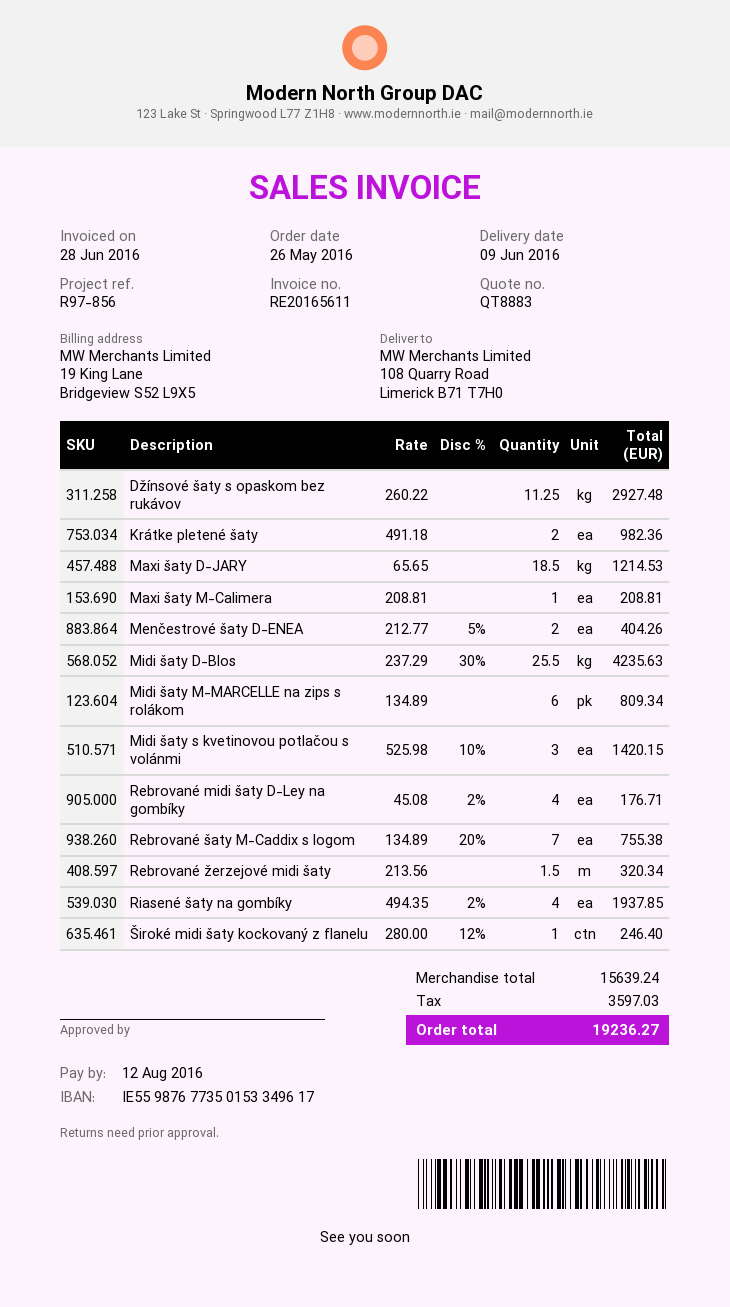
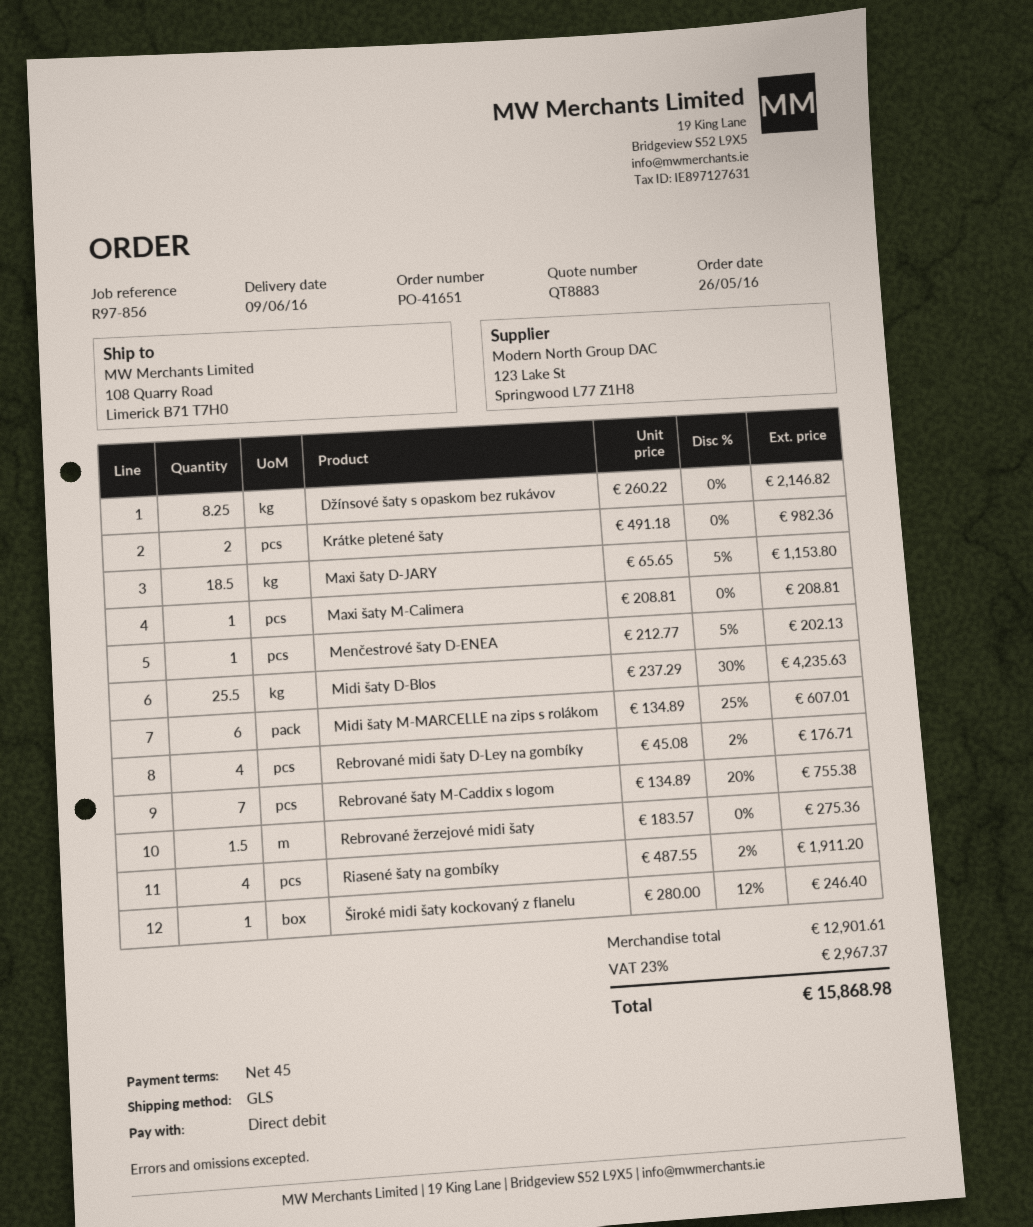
Džínsové šaty s opaskom bez rukávov: 11.25 x 260.22 = 2927.48 -> 8.25 x 260.22 = 2146.82
Maxi šaty D-JARY: 18.5 x 65.65 = 1214.53 -> 18.5 x 65.65 - 5% = 1153.80
Menčestrové šaty D-ENEA: 2 x 212.77 - 5% = 404.26 -> 1 x 212.77 - 5% = 202.13
Midi šaty M-MARCELLE na zips s rolákom: 6 x 134.89 = 809.34 -> 6 x 134.89 - 25% = 607.01
Midi šaty s kvetinovou potlačou s volánmi: 3 x 525.98 - 10% = 1420.15 -> none
Rebrované žerzejové midi šaty: 1.5 x 213.56 = 320.34 -> 1.5 x 183.57 = 275.36
Riasené šaty na gombíky: 4 x 494.35 - 2% = 1937.85 -> 4 x 487.55 - 2% = 1911.20
subtotal: 15639.24 -> 12901.61
tax: 3597.03 -> 2967.37
total: 19236.27 -> 15868.98

